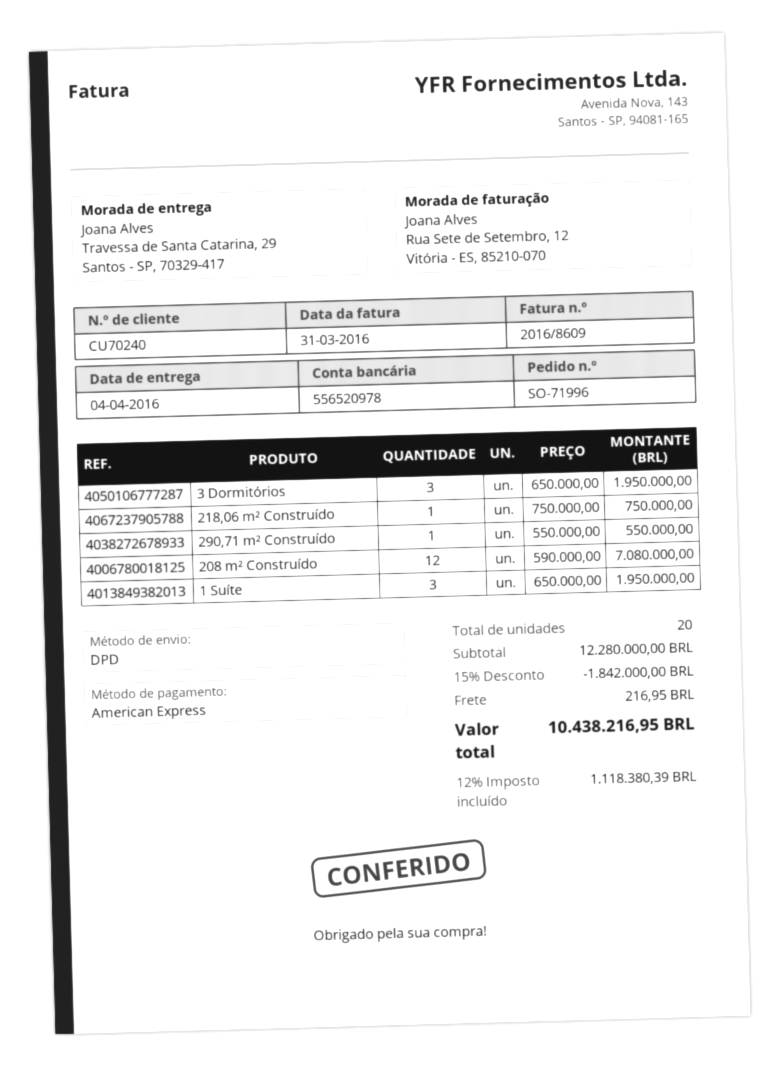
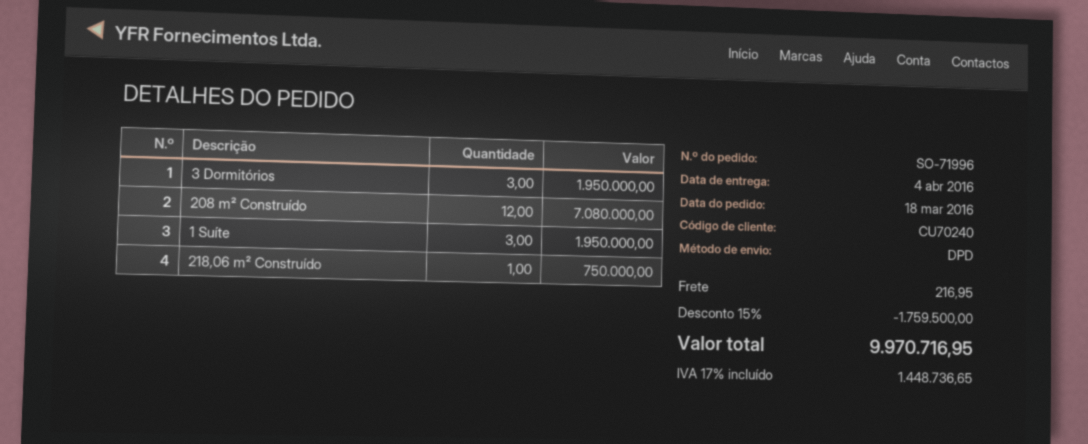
290,71 m² Construído: 1 for 550000.00 -> none
discount: 15% = 1842000.00 -> 15% = 1759500.00
tax: 12% = 1118380.39 -> 17% = 1448736.65
total: 10438216.95 -> 9970716.95

